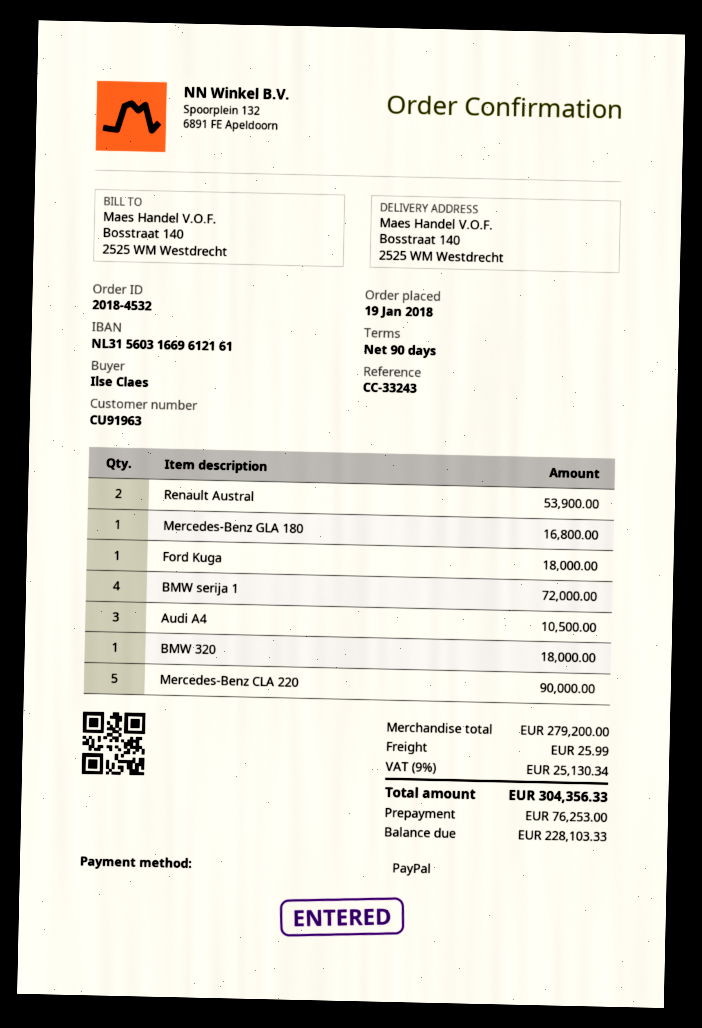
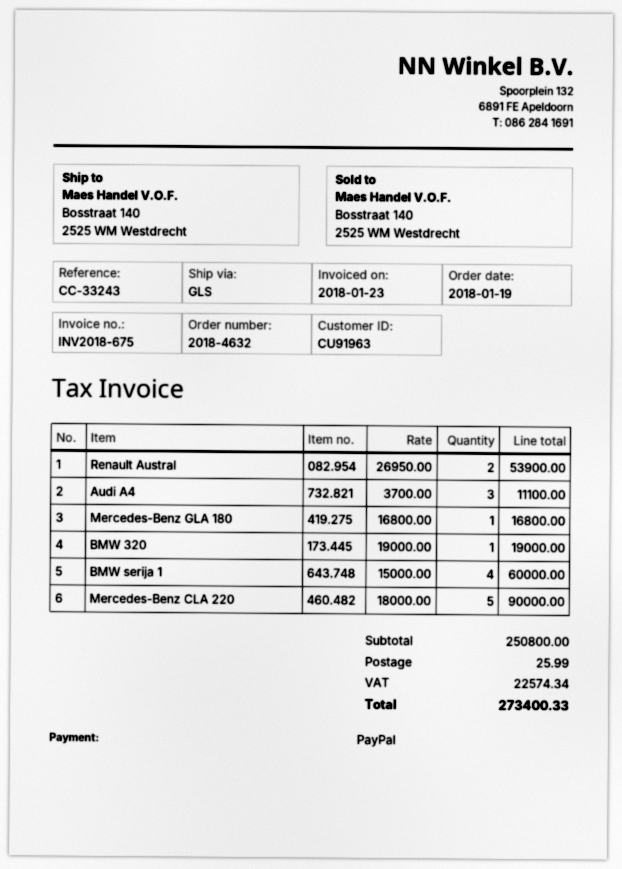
order number: 2018-4532 -> 2018-4632
Ford Kuga: 1 for 18000.00 -> none
BMW serija 1: 4 for 72000.00 -> 4 for 60000.00
Audi A4: 3 for 10500.00 -> 3 for 11100.00
BMW 320: 1 for 18000.00 -> 1 for 19000.00
subtotal: 279200.00 -> 250800.00
tax: 25130.34 -> 22574.34
total: 304356.33 -> 273400.33

